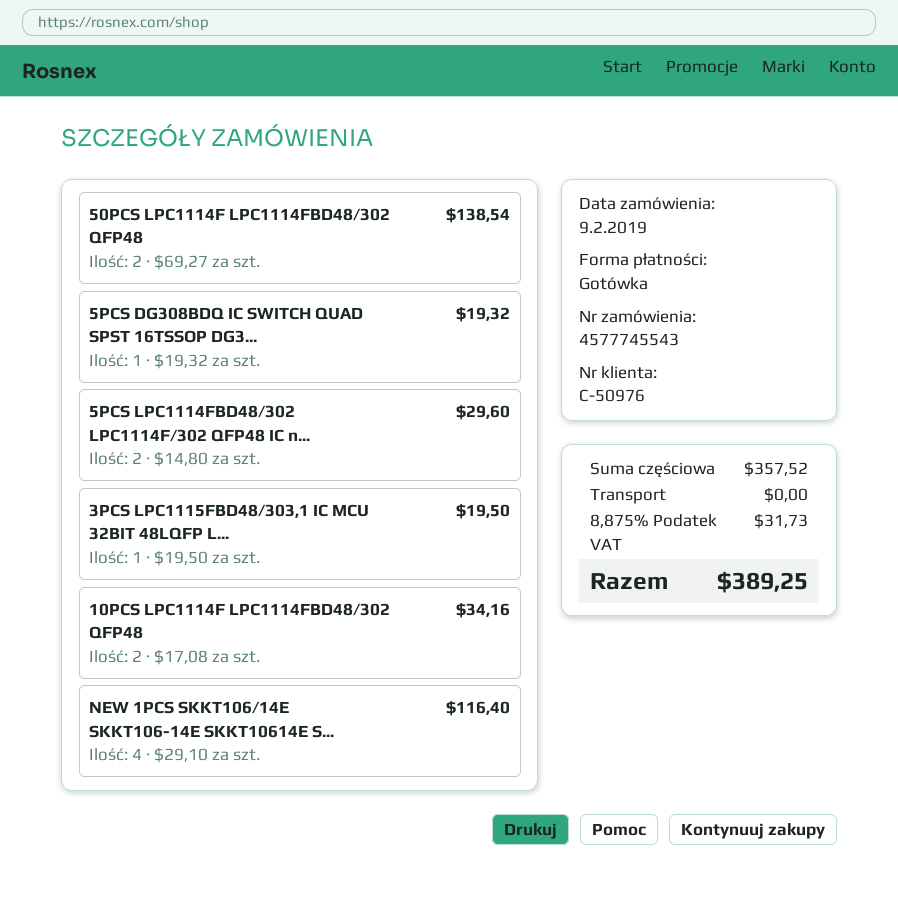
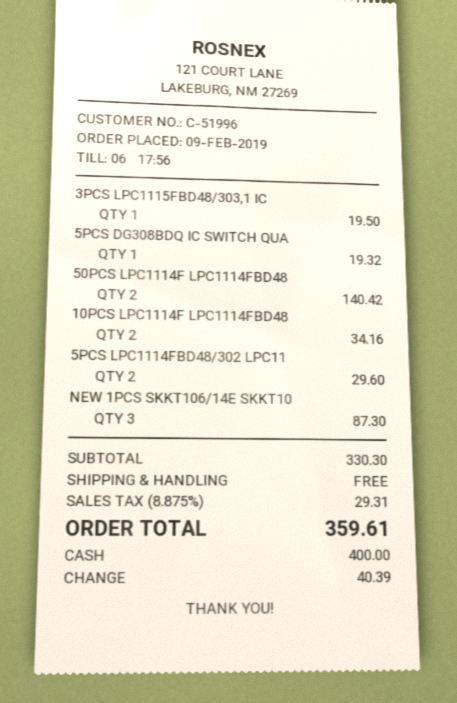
customer number: C-50976 -> C-51996
50PCS LPC1114F LPC1114FBD48/302 QFP48: 2 for 138.54 -> 2 for 140.42
NEW 1PCS SKKT106/14E SKKT106-14E SKKT10614E S...: 4 for 116.40 -> 3 for 87.30
subtotal: 357.52 -> 330.30
tax: 8.875% = 31.73 -> 8.875% = 29.31
total: 389.25 -> 359.61

